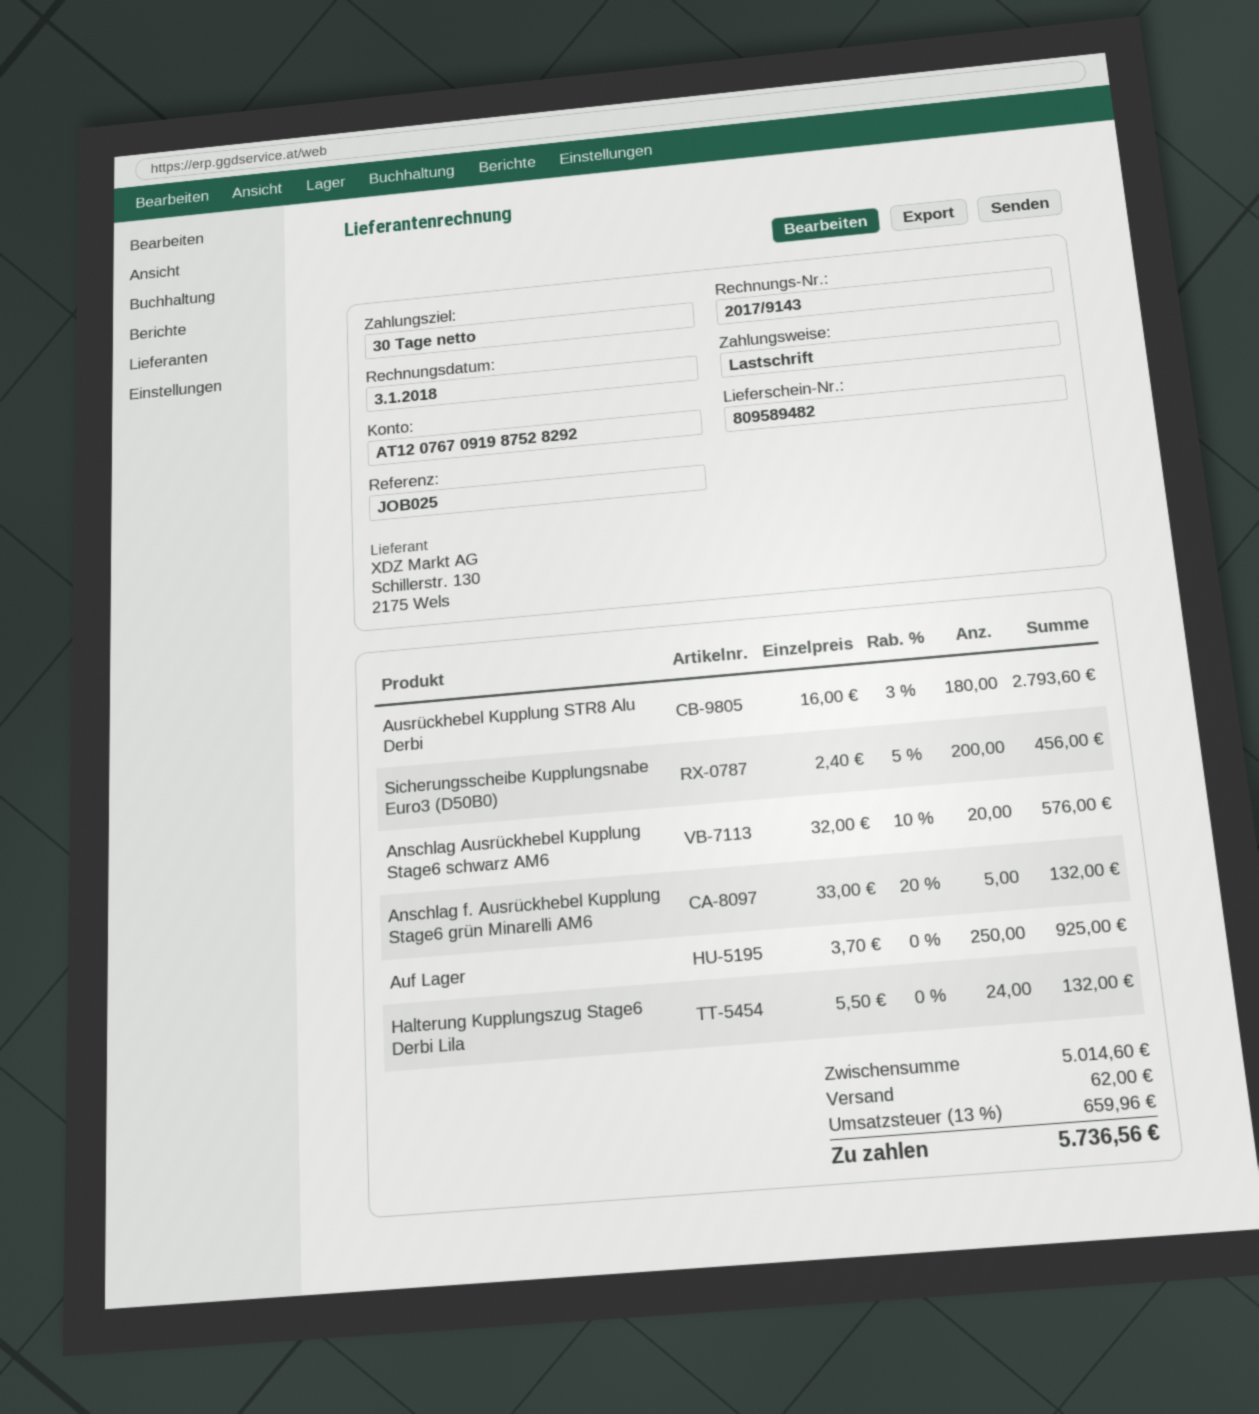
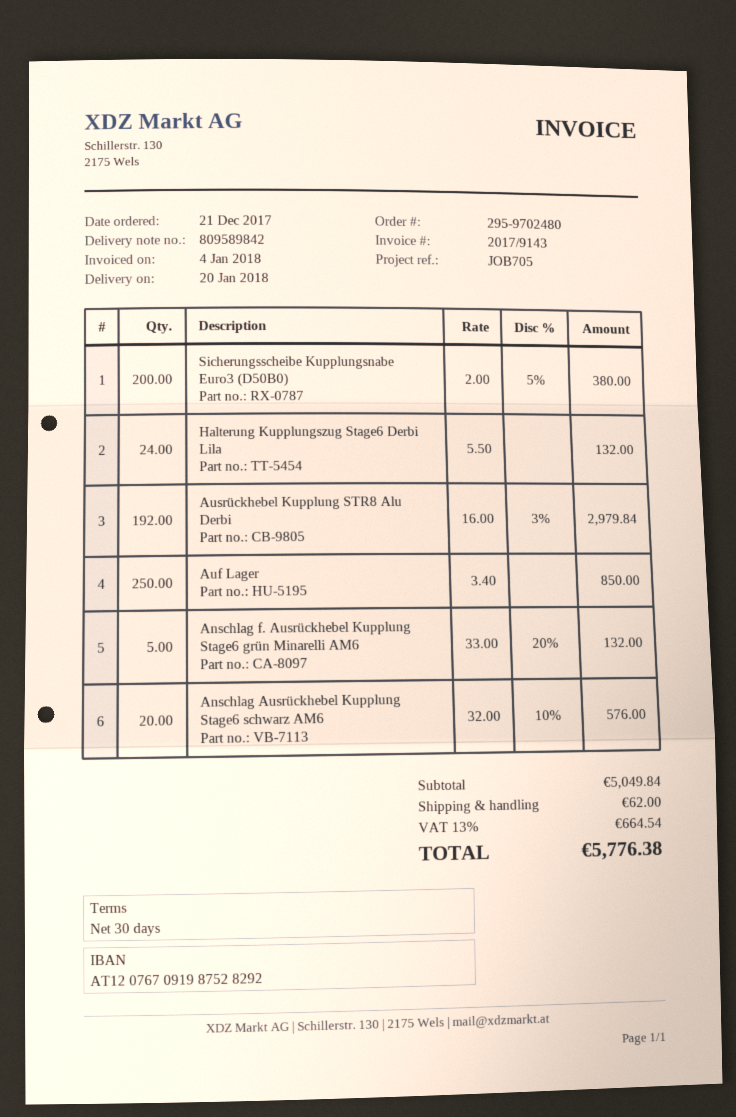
delivery note number: 809589482 -> 809589842
invoice date: 2018-01-03 -> 2018-01-04
reference: JOB025 -> JOB705
Ausrückhebel Kupplung STR8 Alu Derbi: 180 x 16.00 - 3% = 2793.60 -> 192 x 16.00 - 3% = 2979.84
Sicherungsscheibe Kupplungsnabe Euro3 (D50B0): 200 x 2.40 - 5% = 456.00 -> 200 x 2.00 - 5% = 380.00
Auf Lager: 250 x 3.70 = 925.00 -> 250 x 3.40 = 850.00
subtotal: 5014.60 -> 5049.84
tax: 13% = 659.96 -> 13% = 664.54
total: 5736.56 -> 5776.38

